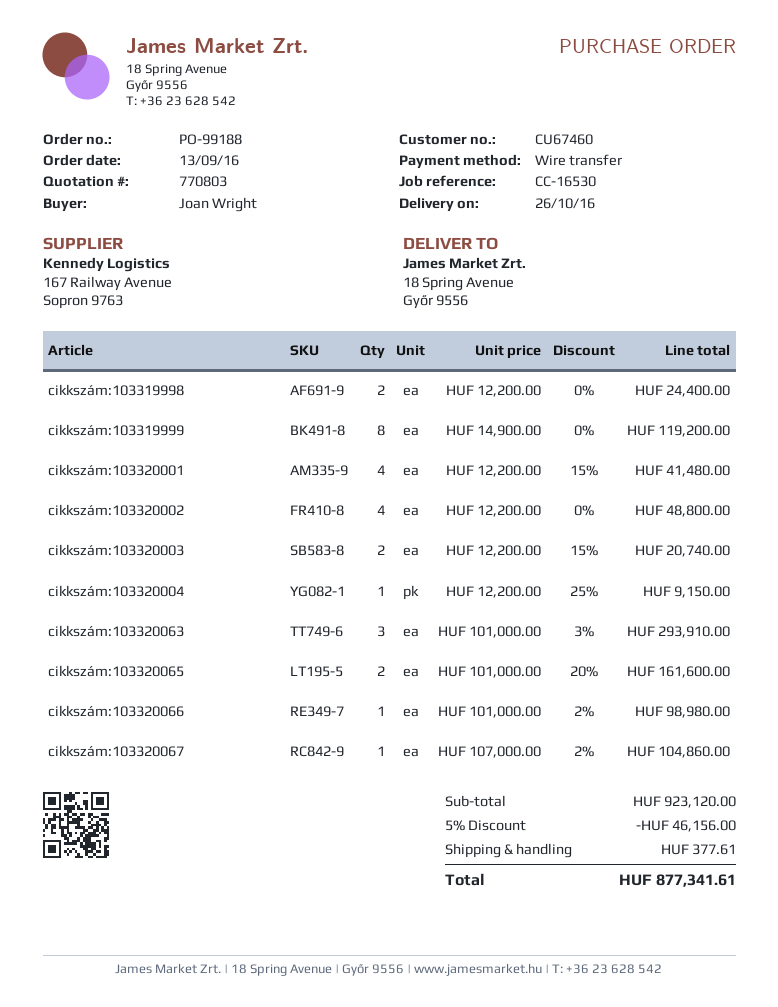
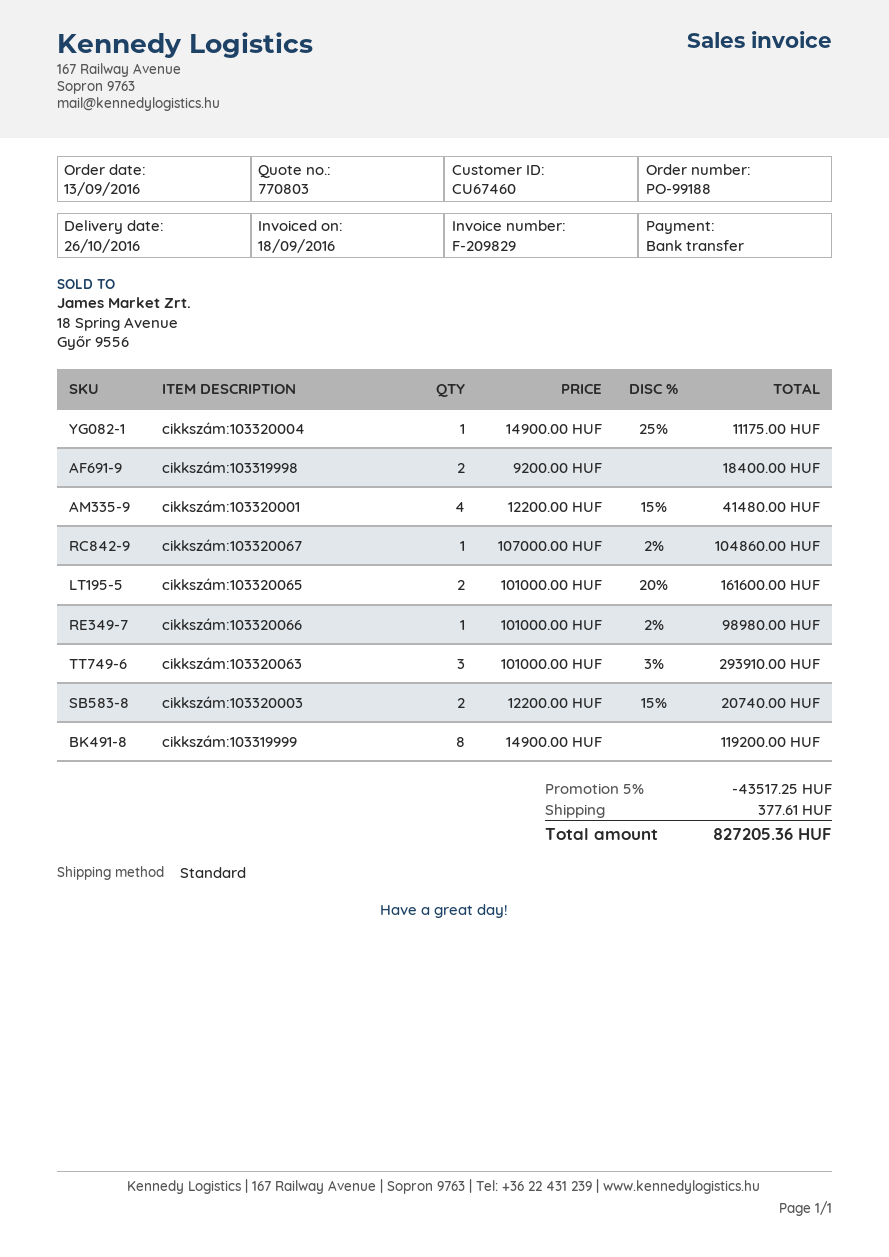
cikkszám:103319998: 2 x 12200.00 = 24400.00 -> 2 x 9200.00 = 18400.00
cikkszám:103320002: 4 x 12200.00 = 48800.00 -> none
cikkszám:103320004: 1 x 12200.00 - 25% = 9150.00 -> 1 x 14900.00 - 25% = 11175.00
discount: 5% = 46156.00 -> 5% = 43517.25
total: 877341.61 -> 827205.36

